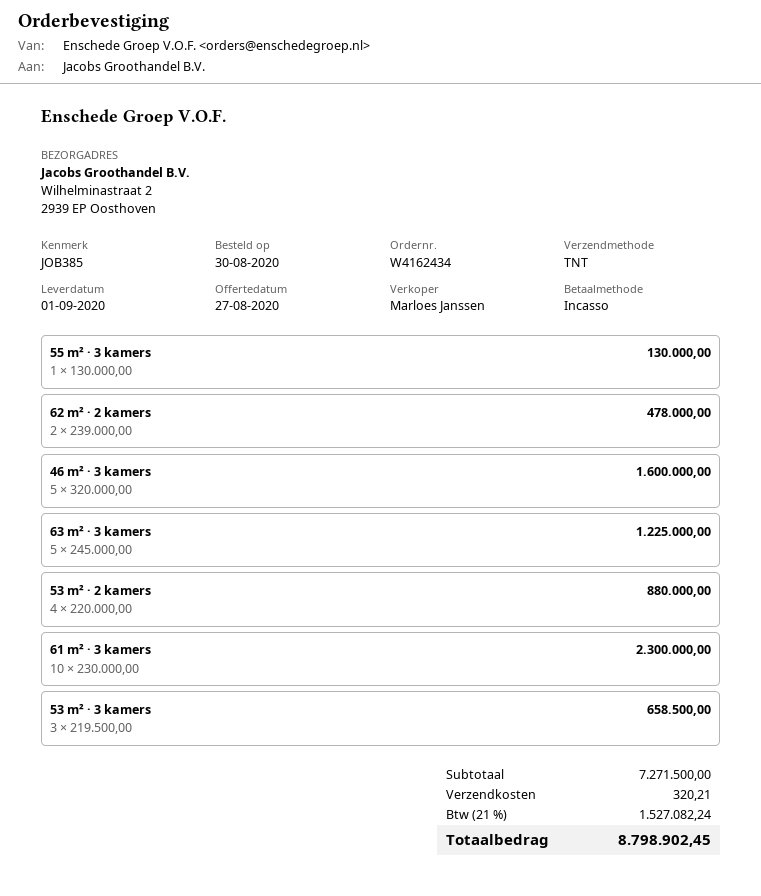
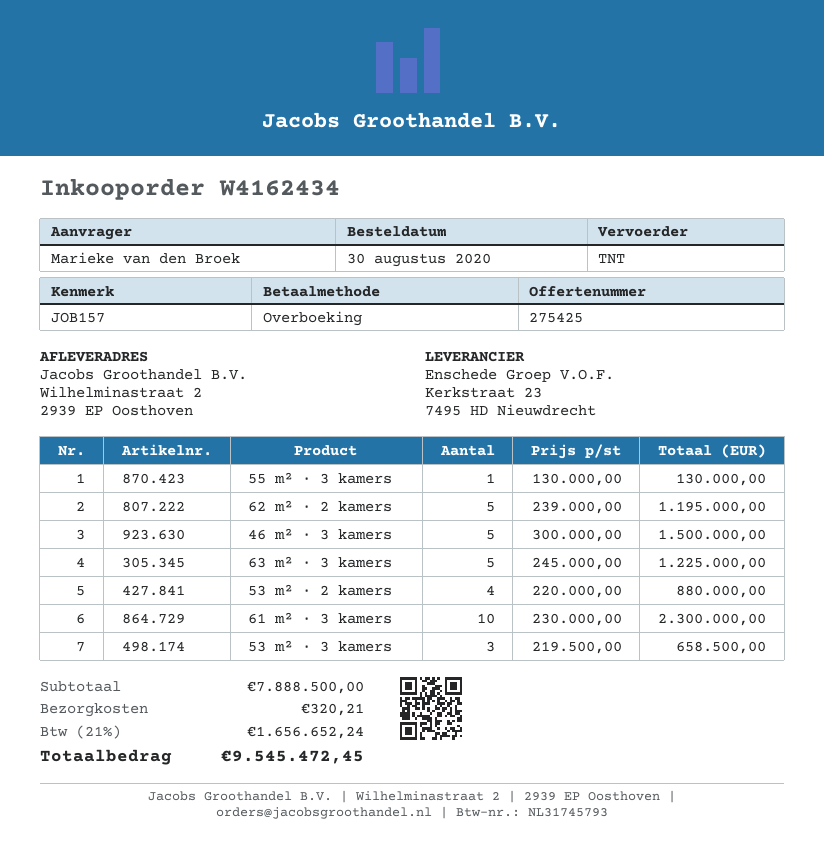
reference: JOB385 -> JOB157
payment method: direct debit -> bank transfer
62 m² · 2 kamers: 2 x 239000.00 = 478000.00 -> 5 x 239000.00 = 1195000.00
46 m² · 3 kamers: 5 x 320000.00 = 1600000.00 -> 5 x 300000.00 = 1500000.00
subtotal: 7271500.00 -> 7888500.00
tax: 21% = 1527082.24 -> 21% = 1656652.24
total: 8798902.45 -> 9545472.45

